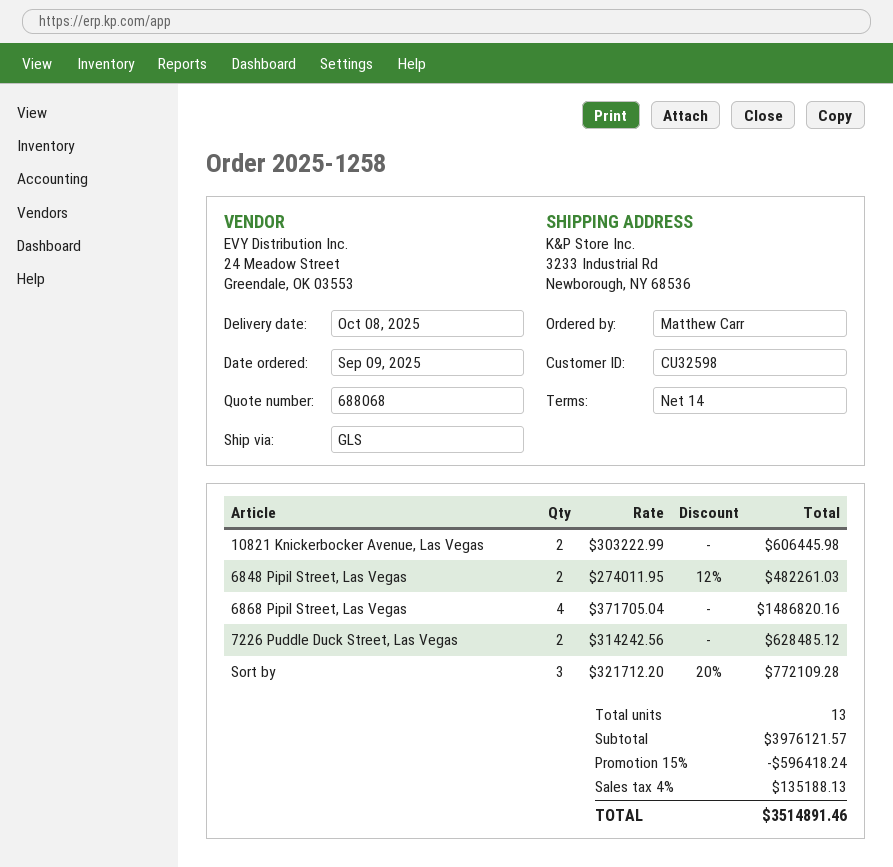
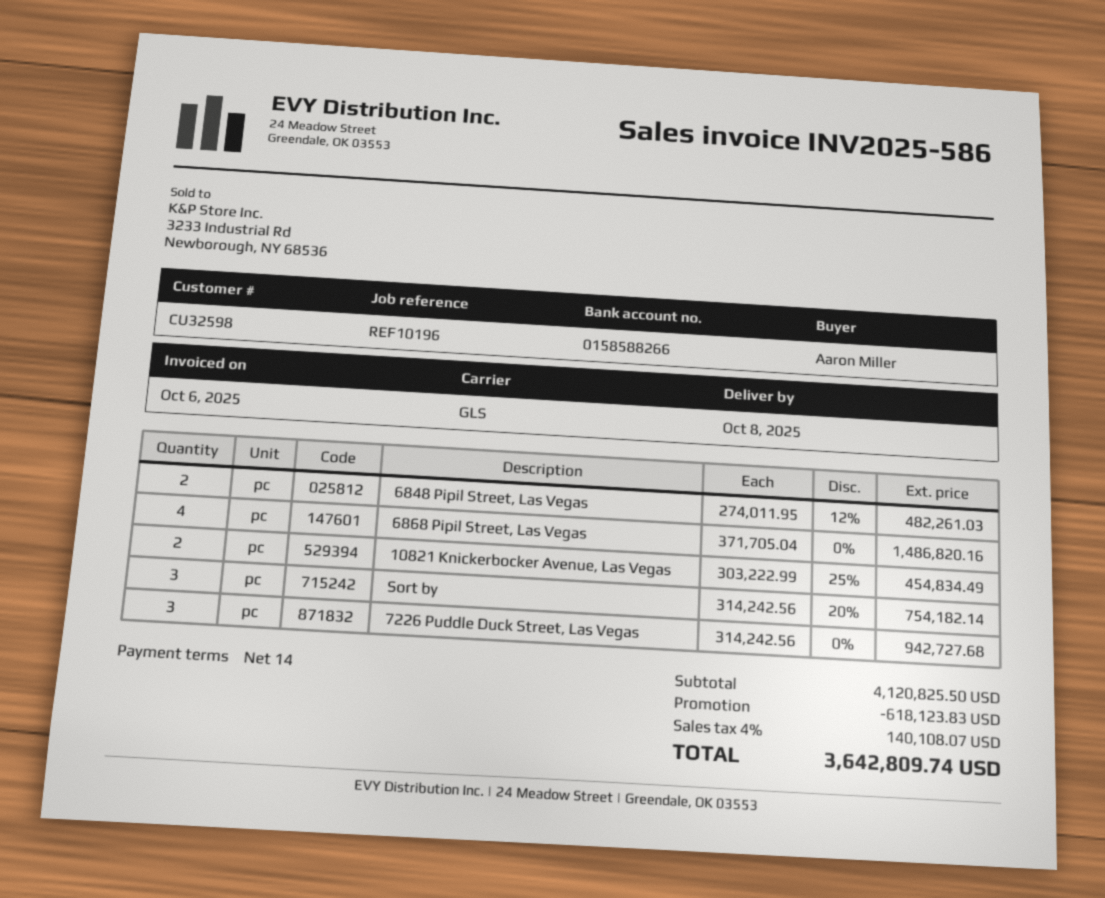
ordered by: Matthew Carr -> Aaron Miller
10821 Knickerbocker Avenue, Las Vegas: 2 x 303222.99 = 606445.98 -> 2 x 303222.99 - 25% = 454834.49
7226 Puddle Duck Street, Las Vegas: 2 x 314242.56 = 628485.12 -> 3 x 314242.56 = 942727.68
Sort by: 3 x 321712.20 - 20% = 772109.28 -> 3 x 314242.56 - 20% = 754182.14
subtotal: 3976121.57 -> 4120825.50
discount: 596418.24 -> 618123.83
tax: 4% = 135188.13 -> 4% = 140108.07
total: 3514891.46 -> 3642809.74

